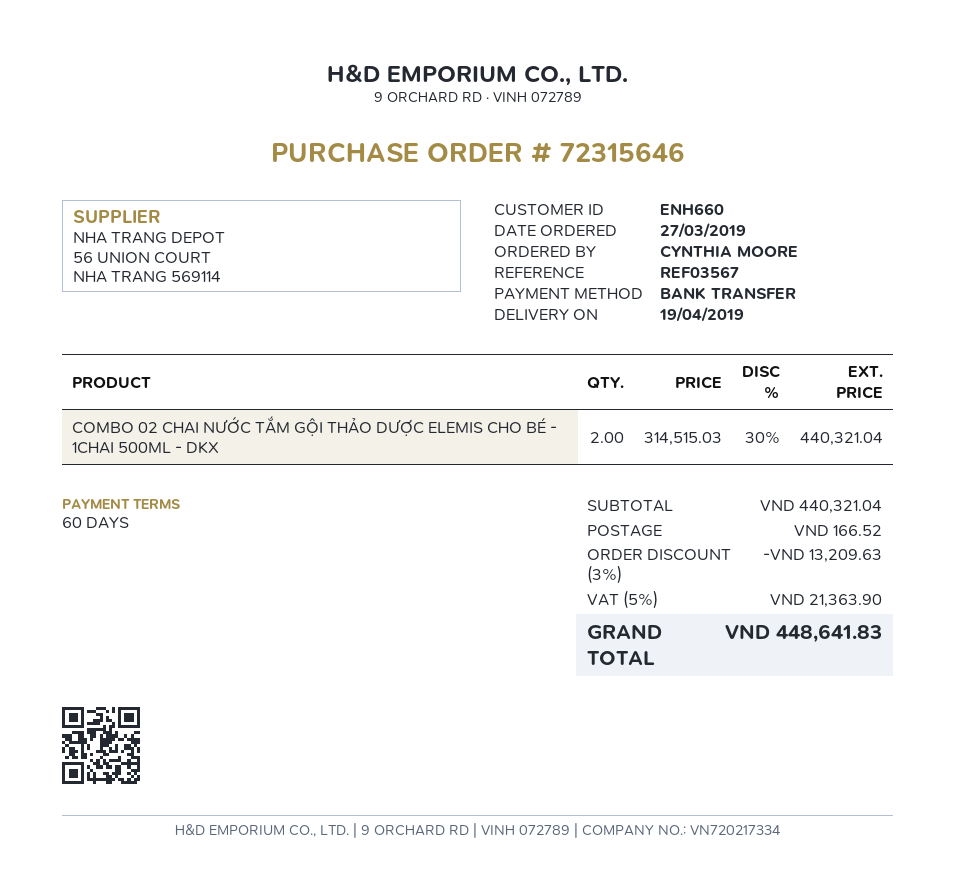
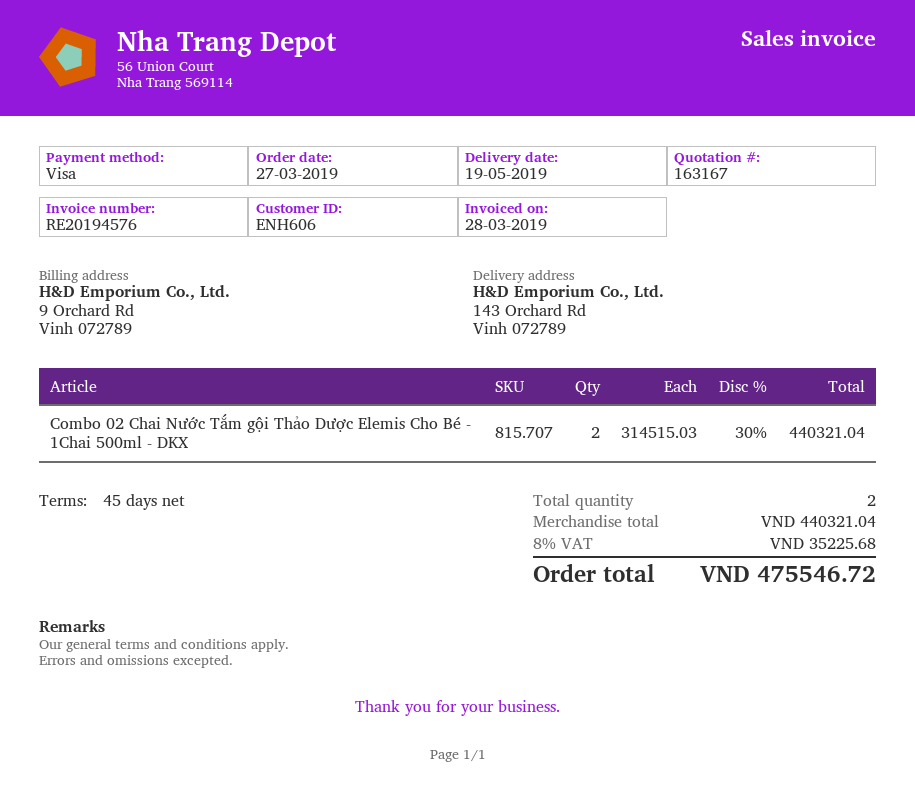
delivery date: 2019-04-19 -> 2019-05-19
payment terms: 60 days -> 45 days
customer number: ENH660 -> ENH606
payment method: bank transfer -> Visa
discount: 3% = 13209.63 -> none
shipping: 166.52 -> none
tax: 5% = 21363.90 -> 8% = 35225.68
total: 448641.83 -> 475546.72

